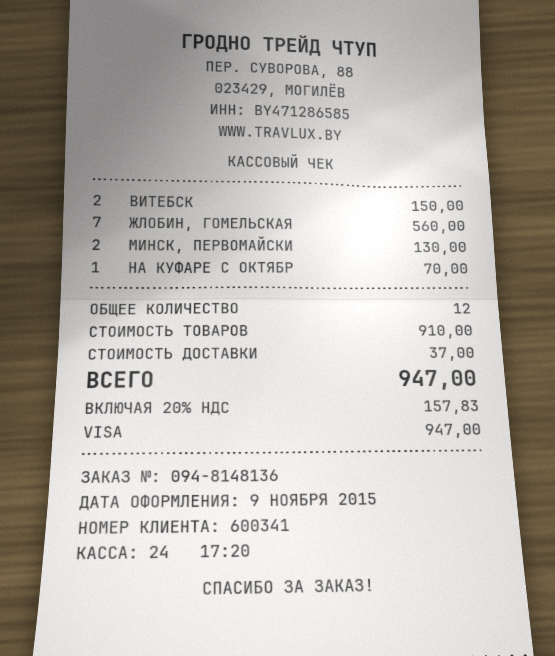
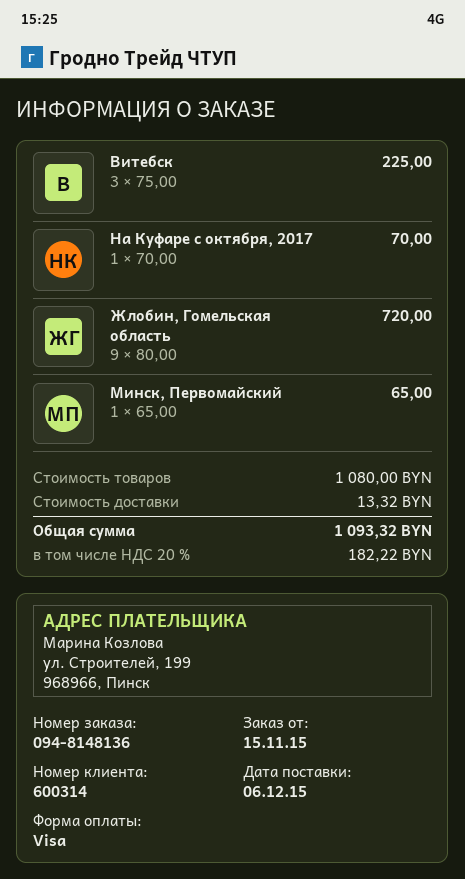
order date: 2015-11-09 -> 2015-11-15
customer number: 600341 -> 600314
ВИТЕБСК: 2 for 150.00 -> 3 for 225.00
ЖЛОБИН, ГОМЕЛЬСКАЯ: 7 for 560.00 -> 9 for 720.00
МИНСК, ПЕРВОМАЙСКИ: 2 for 130.00 -> 1 for 65.00
subtotal: 910.00 -> 1080.00
shipping: 37.00 -> 13.32
tax: 20% = 157.83 -> 20% = 182.22
total: 947.00 -> 1093.32

